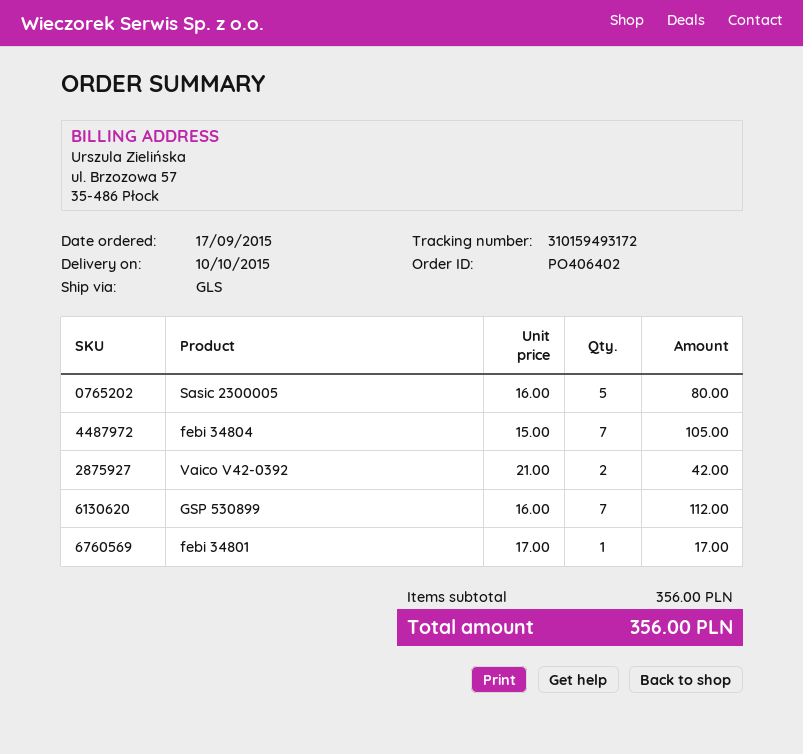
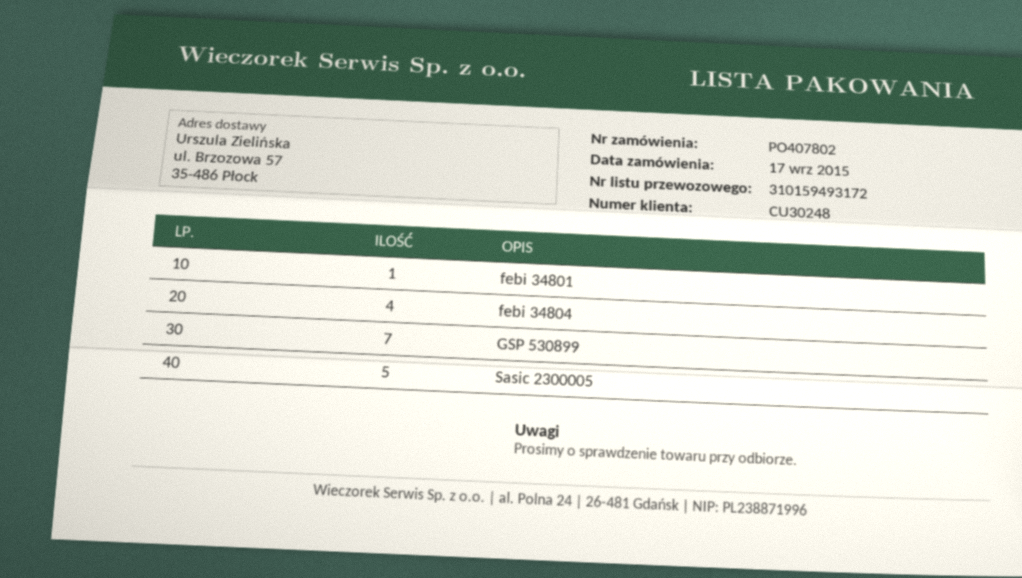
order number: PO406402 -> PO407802
febi 34804: 7 -> 4
Vaico V42-0392: 2 -> none

